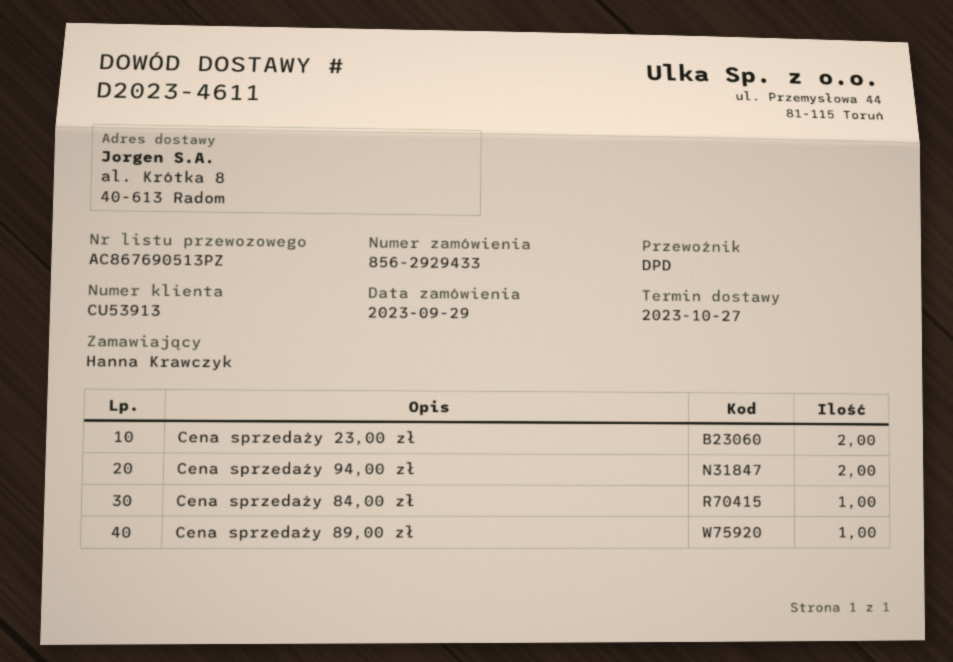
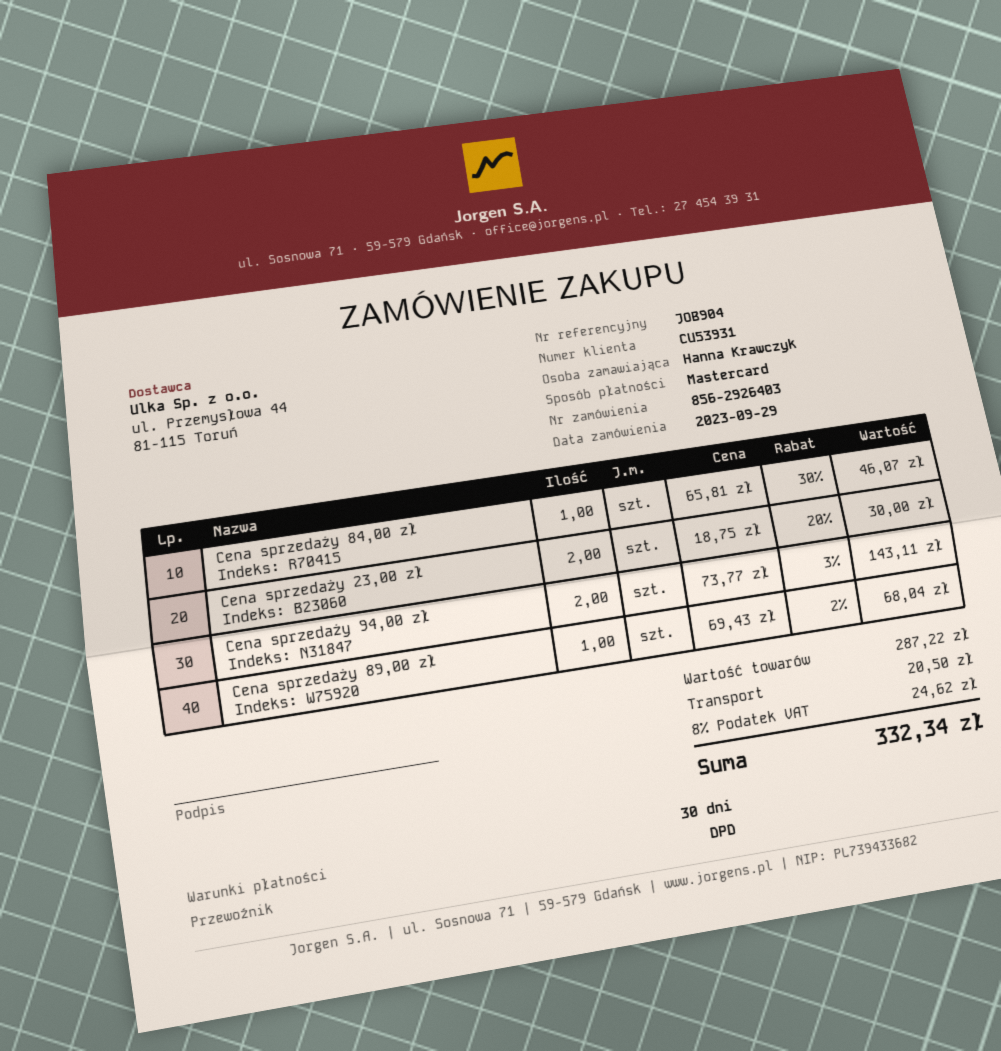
order number: 856-2929433 -> 856-2926403
customer number: CU53913 -> CU53931

